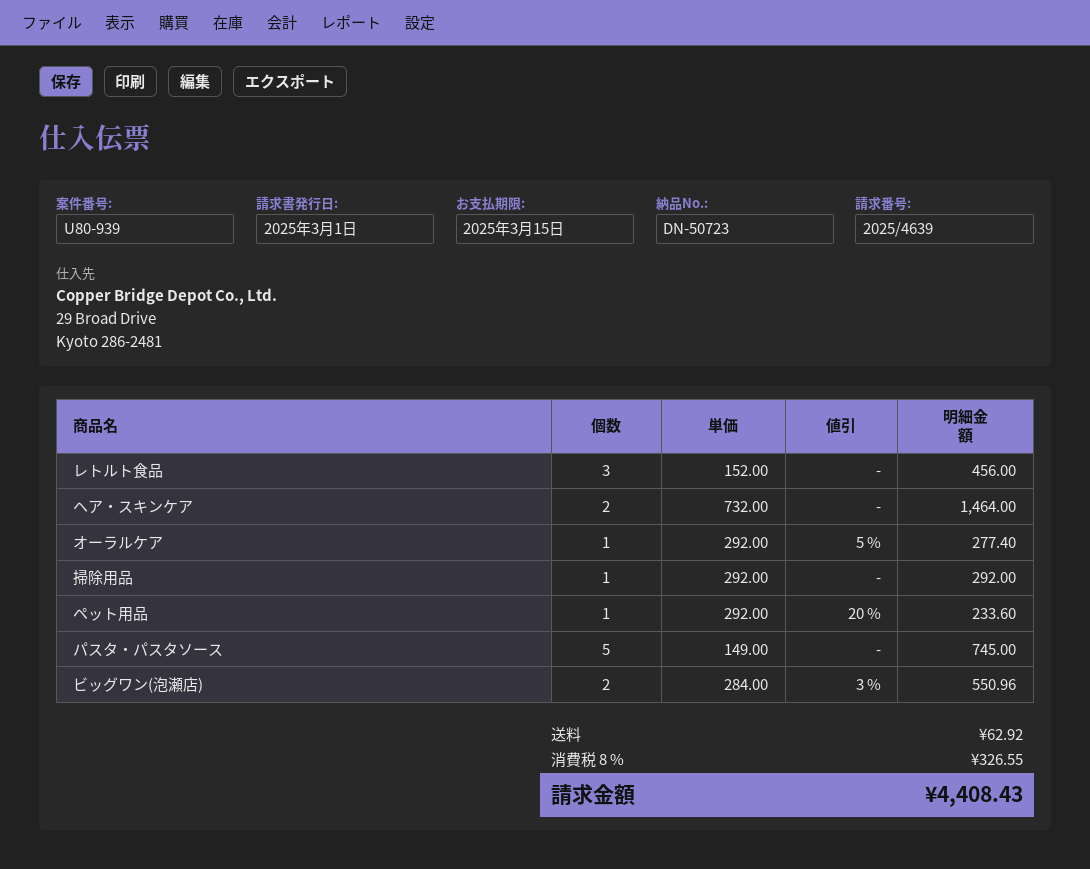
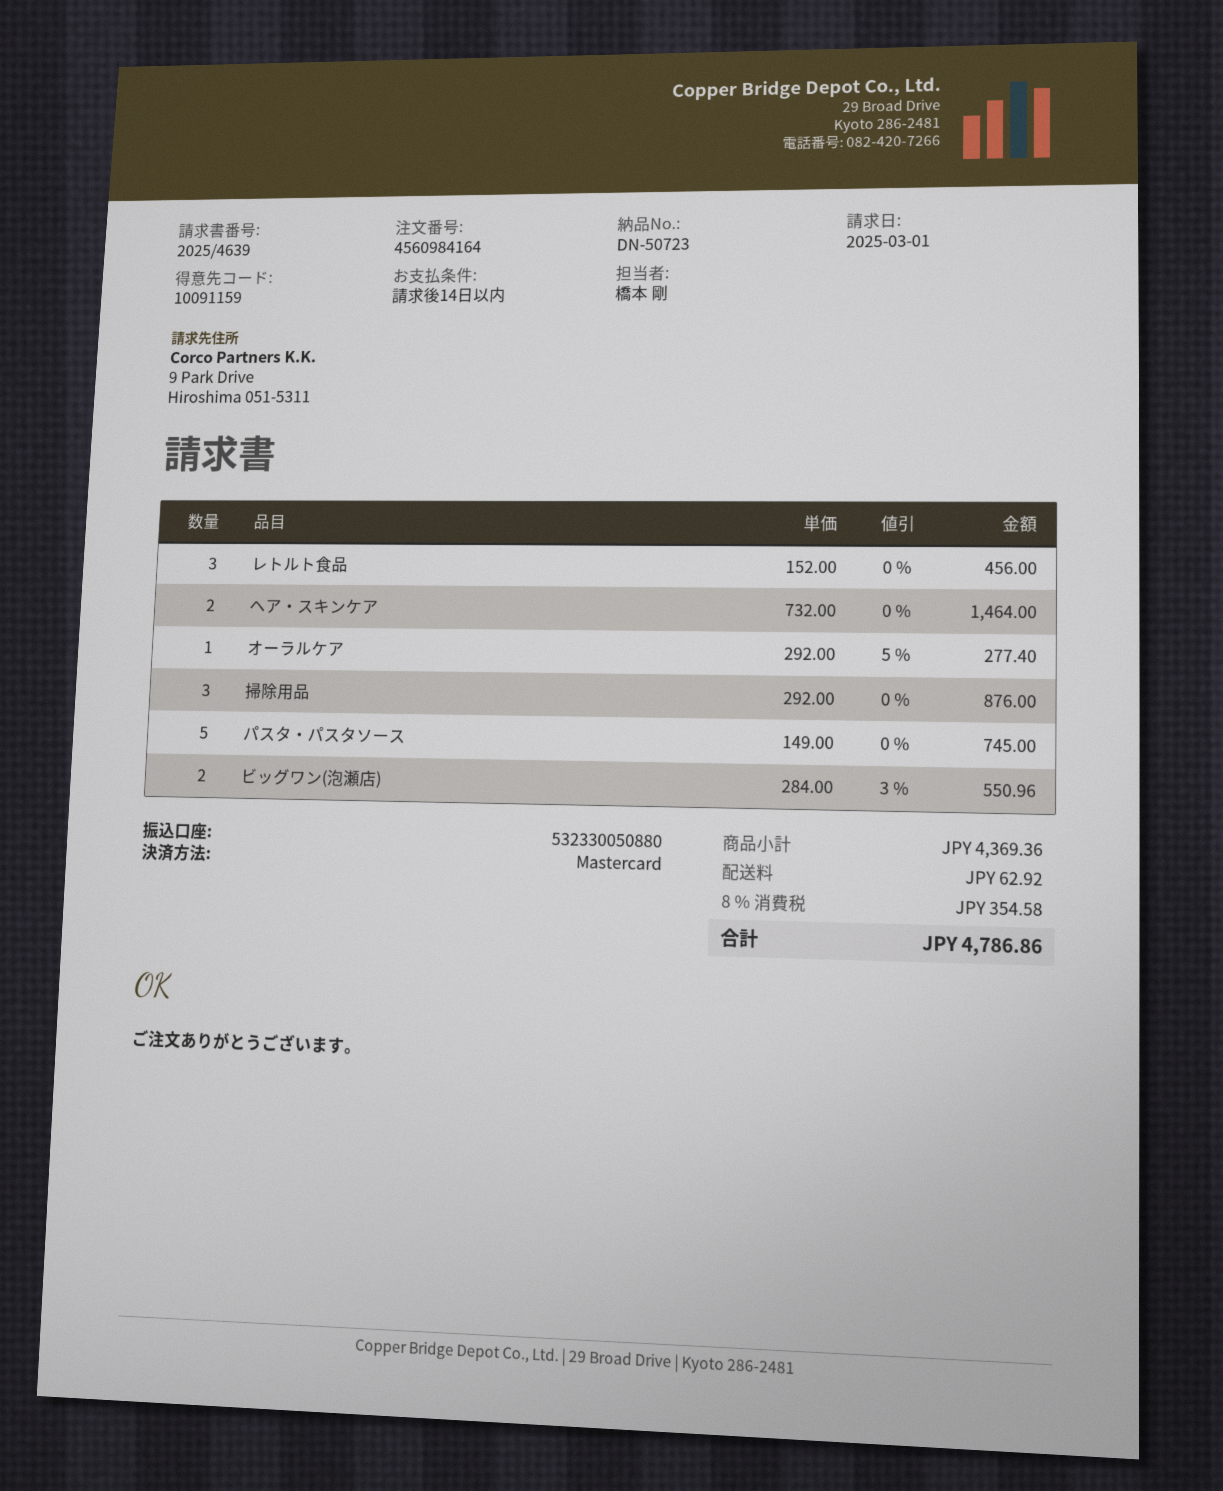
掃除用品: 1 x 292.00 = 292.00 -> 3 x 292.00 = 876.00
ペット用品: 1 x 292.00 - 20% = 233.60 -> none
tax: 8% = 326.55 -> 8% = 354.58
total: 4408.43 -> 4786.86

